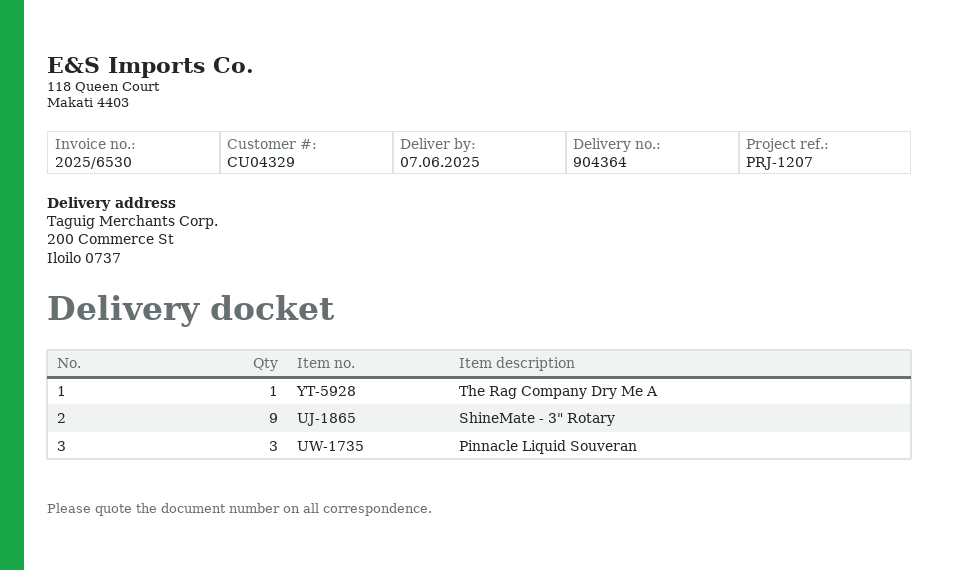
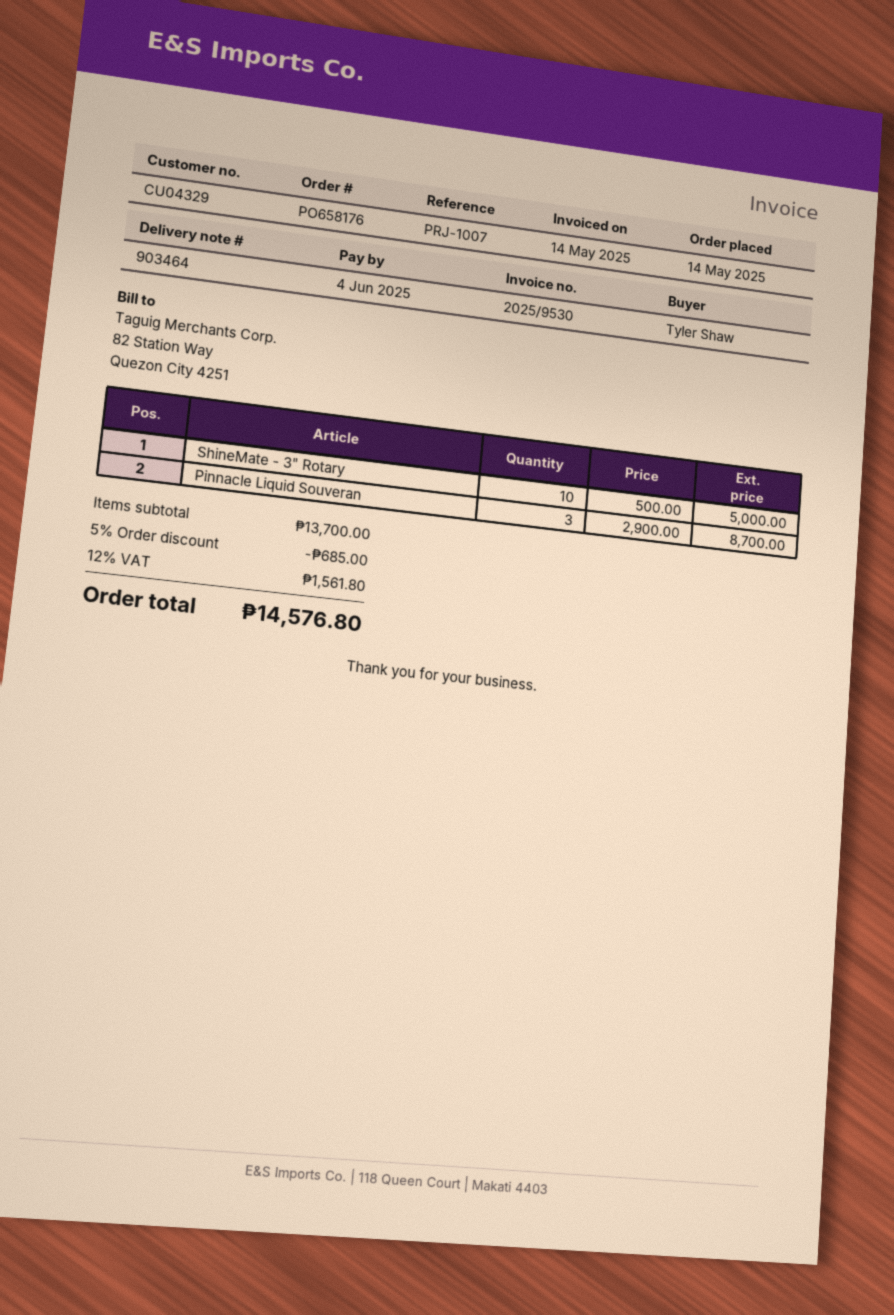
delivery note number: 904364 -> 903464
invoice number: 2025/6530 -> 2025/9530
reference: PRJ-1207 -> PRJ-1007
The Rag Company Dry Me A: 1 -> none
ShineMate - 3" Rotary: 9 -> 10

